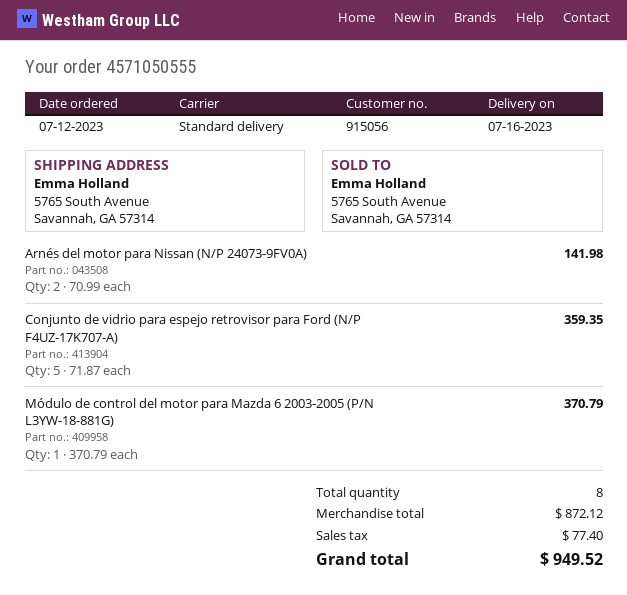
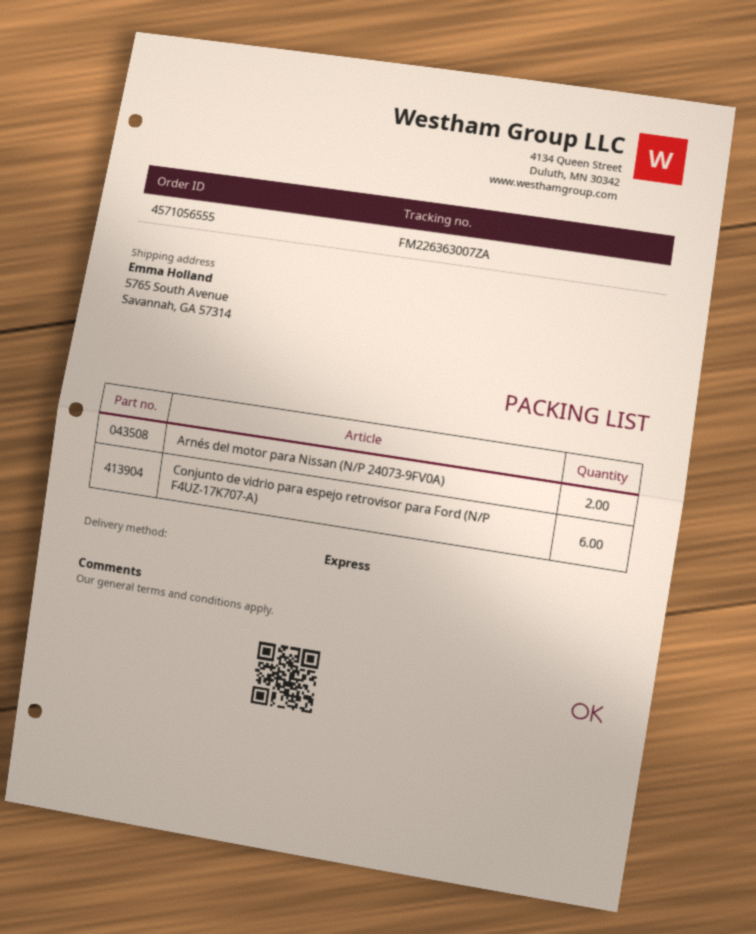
order number: 4571050555 -> 4571056555
shipping method: standard -> express
Conjunto de vidrio para espejo retrovisor para Ford (N/P F4UZ-17K707-A): 5 -> 6
Módulo de control del motor para Mazda 6 2003-2005 (P/N L3YW-18-881G): 1 -> none

